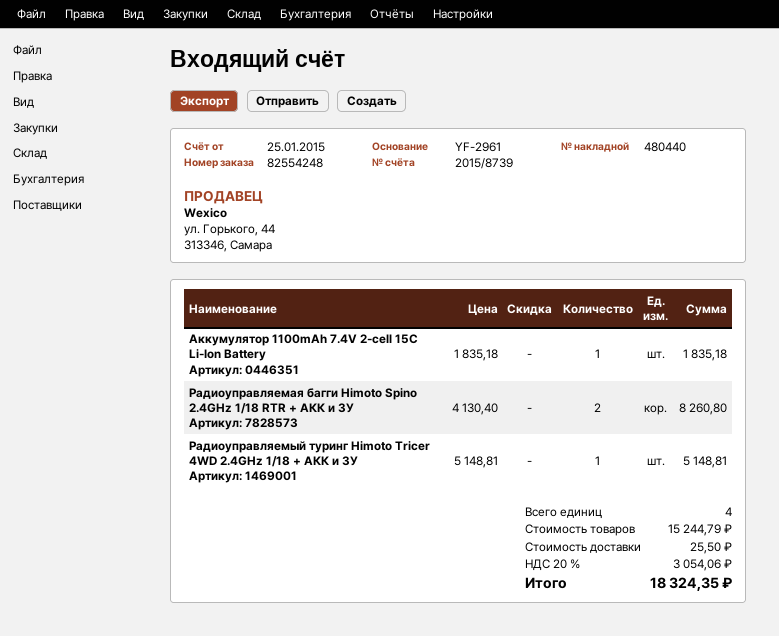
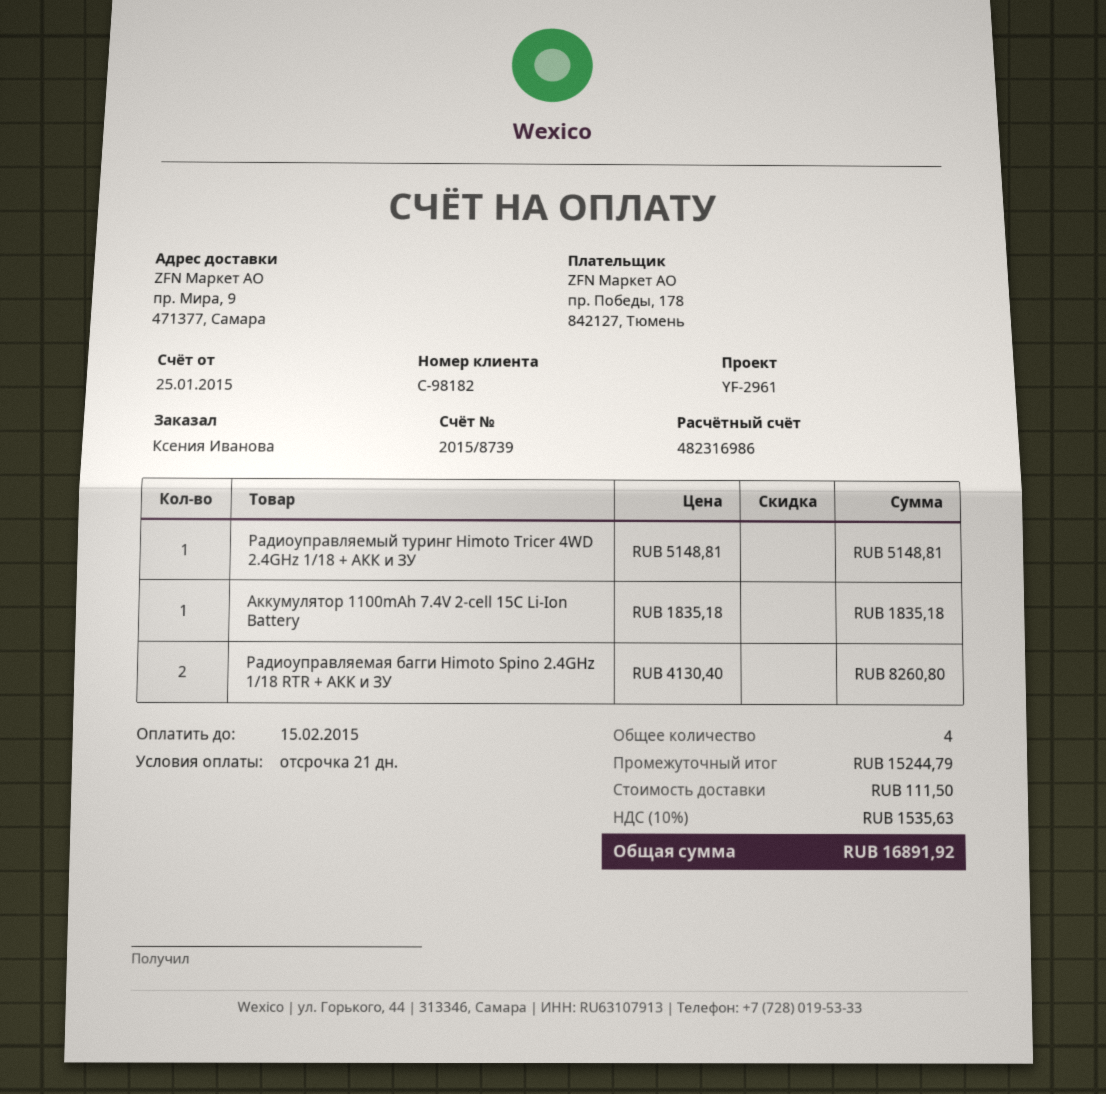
shipping: 25.50 -> 111.50
tax: 20% = 3054.06 -> 10% = 1535.63
total: 18324.35 -> 16891.92

